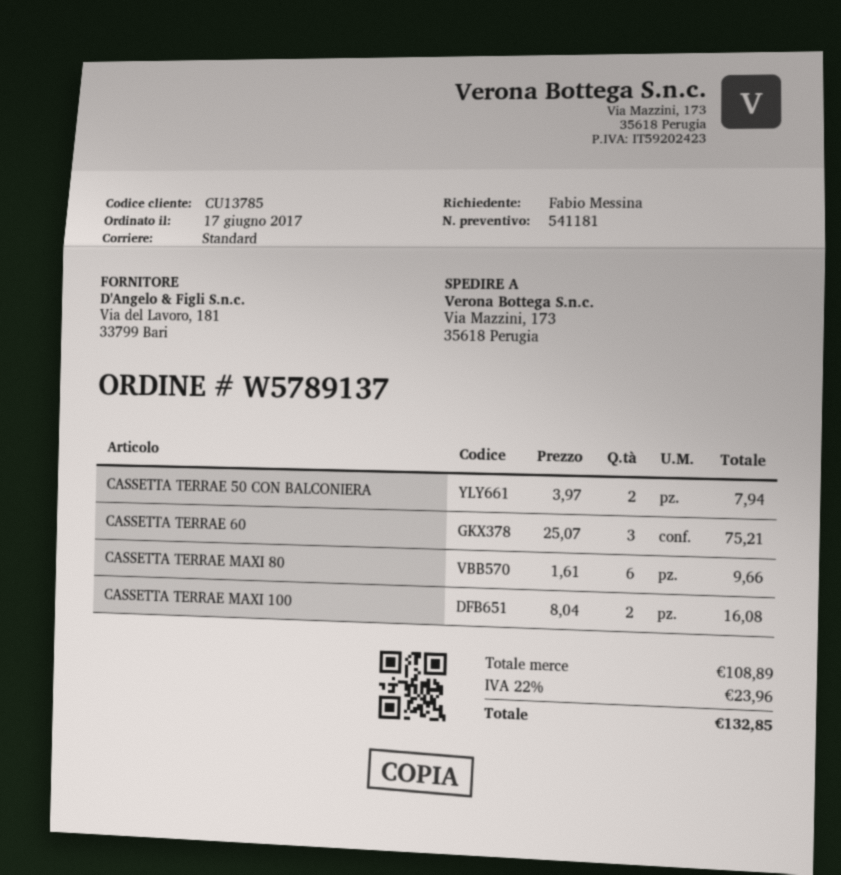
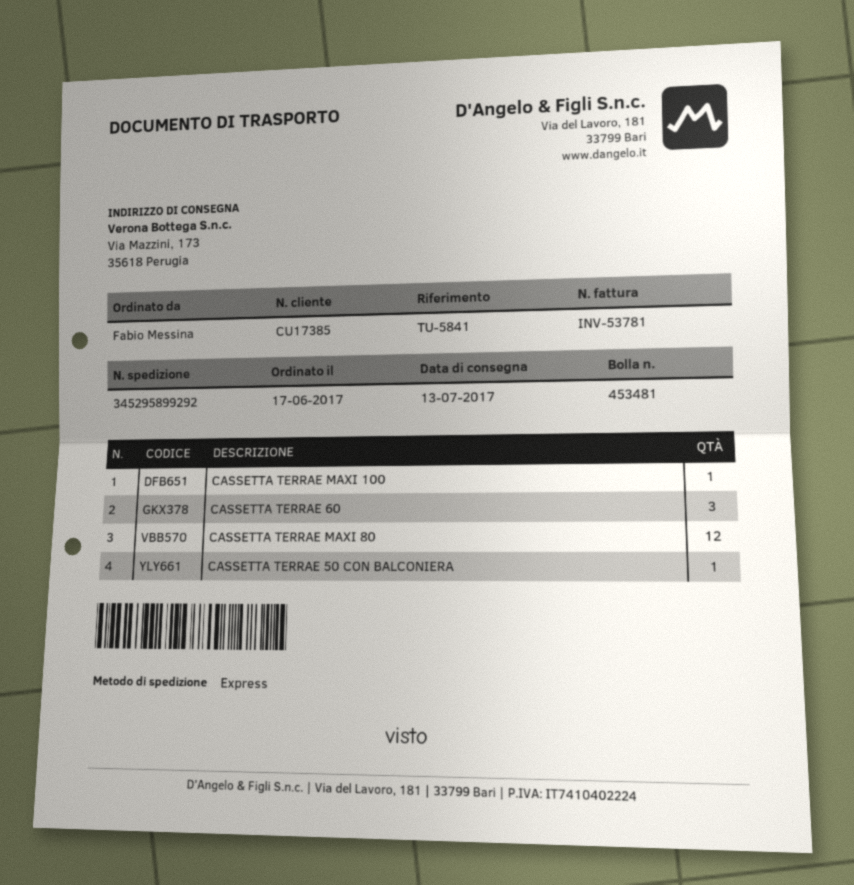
customer number: CU13785 -> CU17385
shipping method: standard -> express
CASSETTA TERRAE 50 CON BALCONIERA: 2 -> 1
CASSETTA TERRAE MAXI 80: 6 -> 12
CASSETTA TERRAE MAXI 100: 2 -> 1

